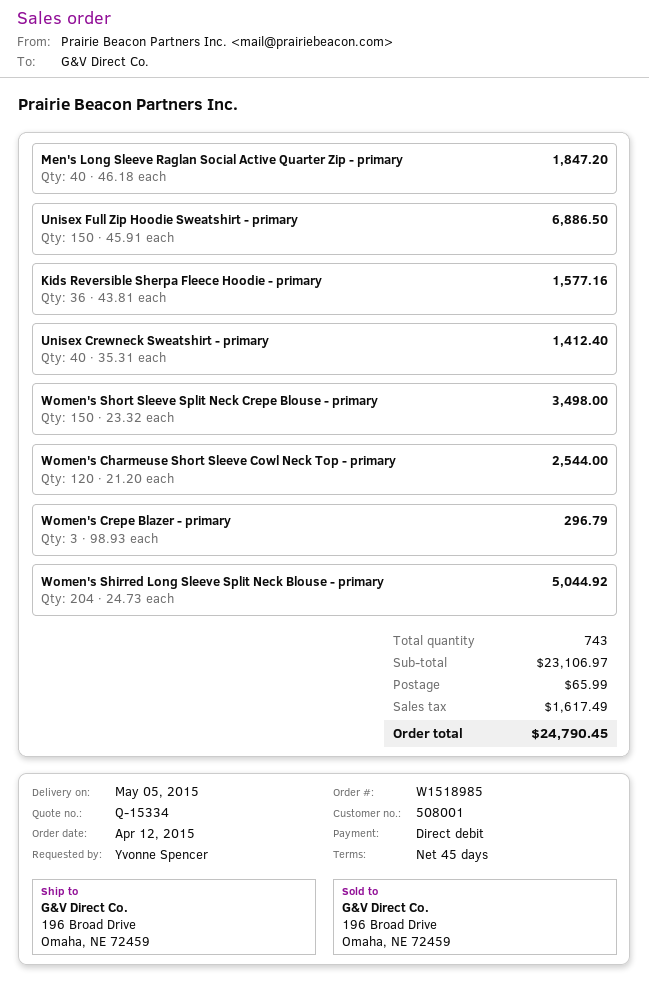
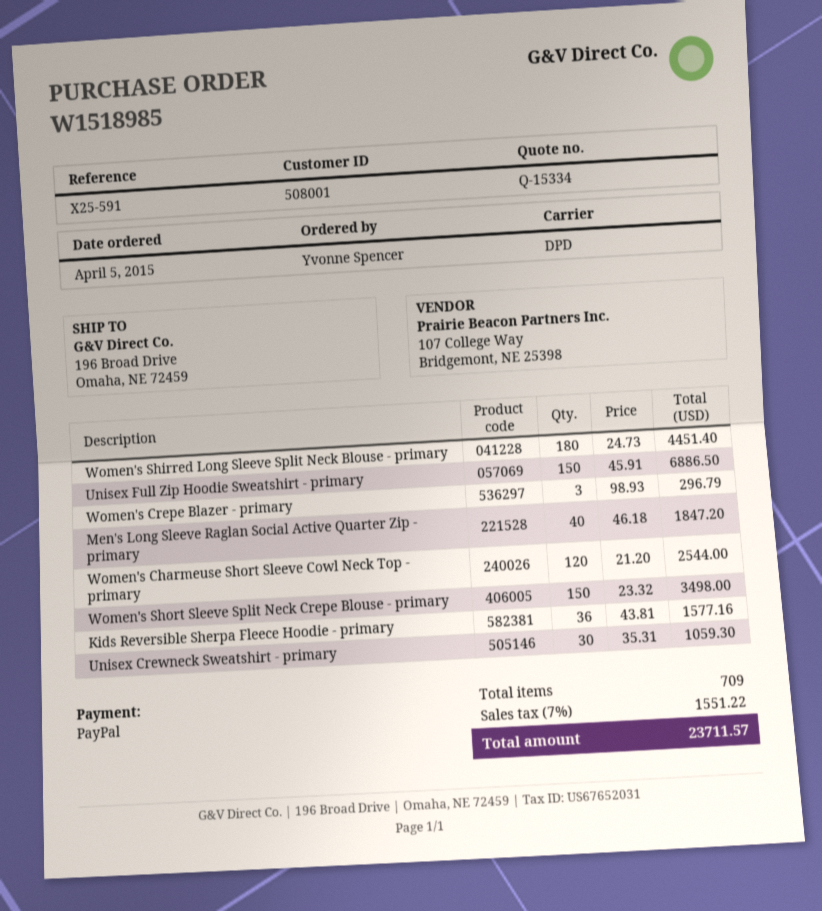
order date: 2015-04-12 -> 2015-04-05
payment method: direct debit -> PayPal
Unisex Crewneck Sweatshirt - primary: 40 x 35.31 = 1412.40 -> 30 x 35.31 = 1059.30
Women's Shirred Long Sleeve Split Neck Blouse - primary: 204 x 24.73 = 5044.92 -> 180 x 24.73 = 4451.40
total quantity: 743 -> 709
shipping: 65.99 -> none
tax: 1617.49 -> 1551.22
total: 24790.45 -> 23711.57

